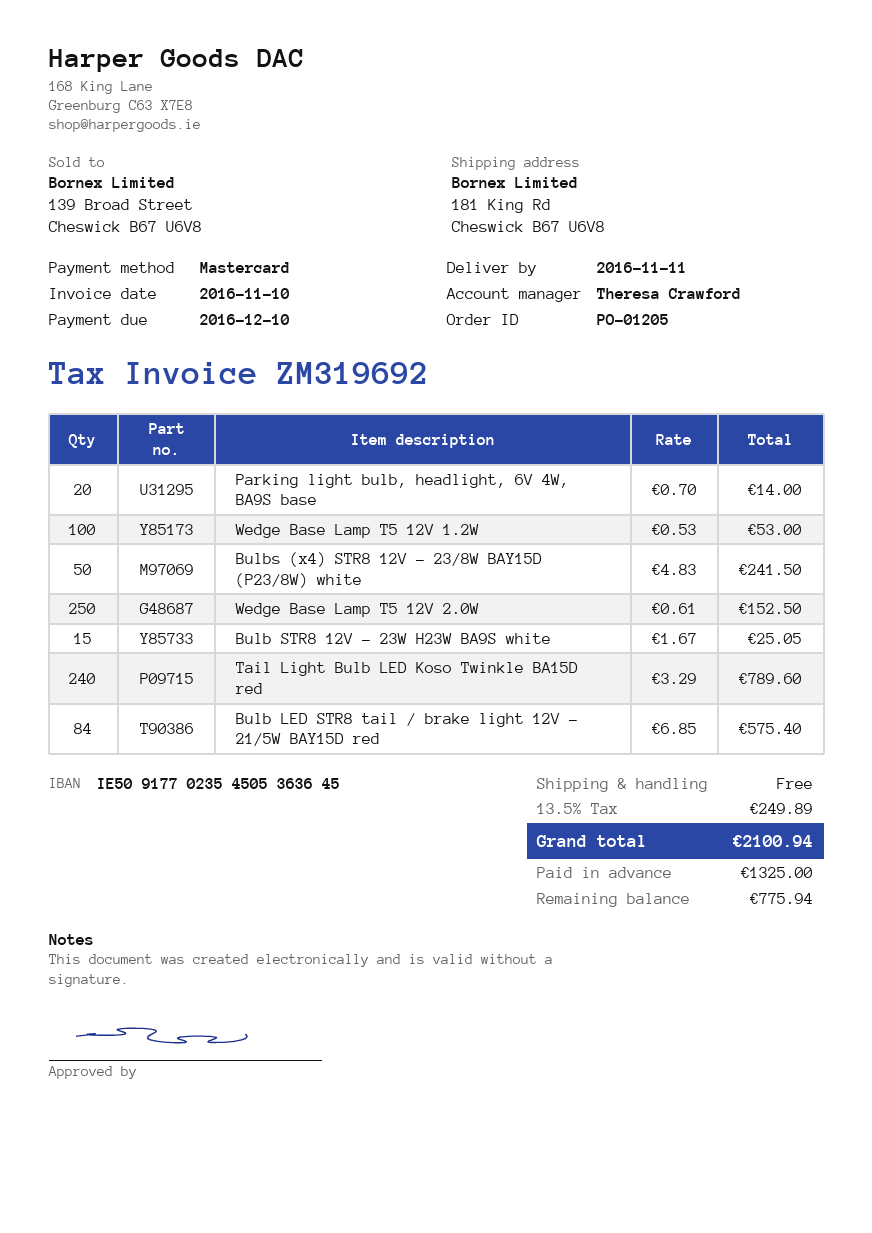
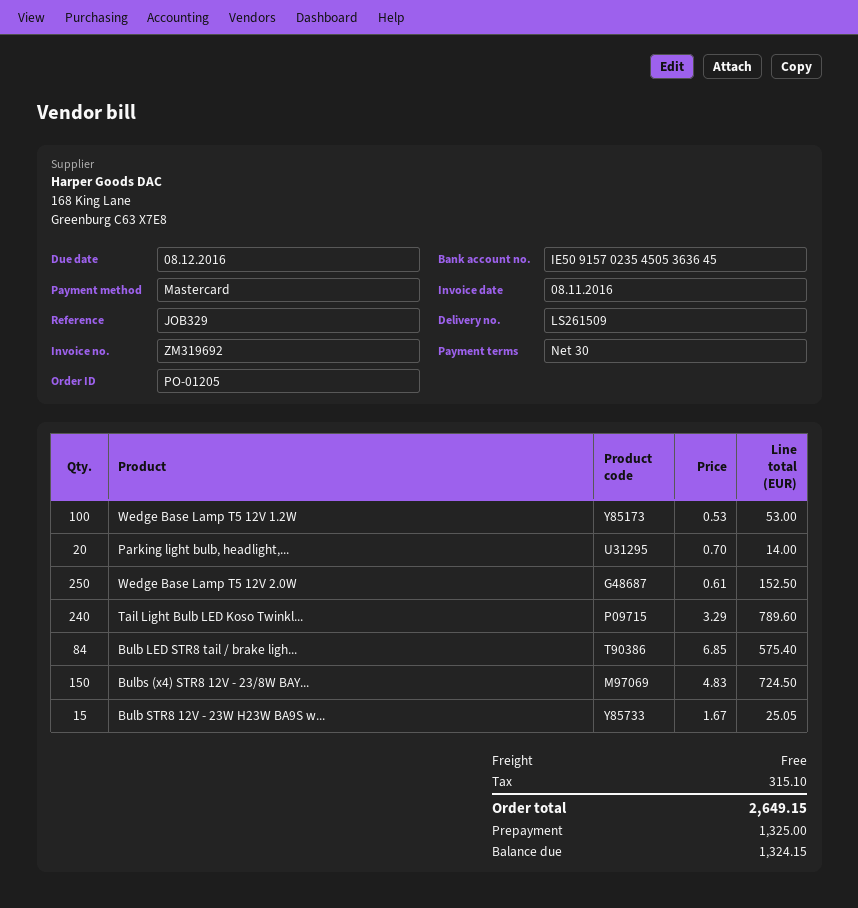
invoice date: 2016-11-10 -> 2016-11-08
due date: 2016-12-10 -> 2016-12-08
bank account: IE50917702354505363645 -> IE50915702354505363645
Bulbs (x4) STR8 12V - 23/8W BAY15D (P23/8W) white: 50 x 4.83 = 241.50 -> 150 x 4.83 = 724.50
tax: 249.89 -> 315.10
total: 2100.94 -> 2649.15
balance: 775.94 -> 1324.15

